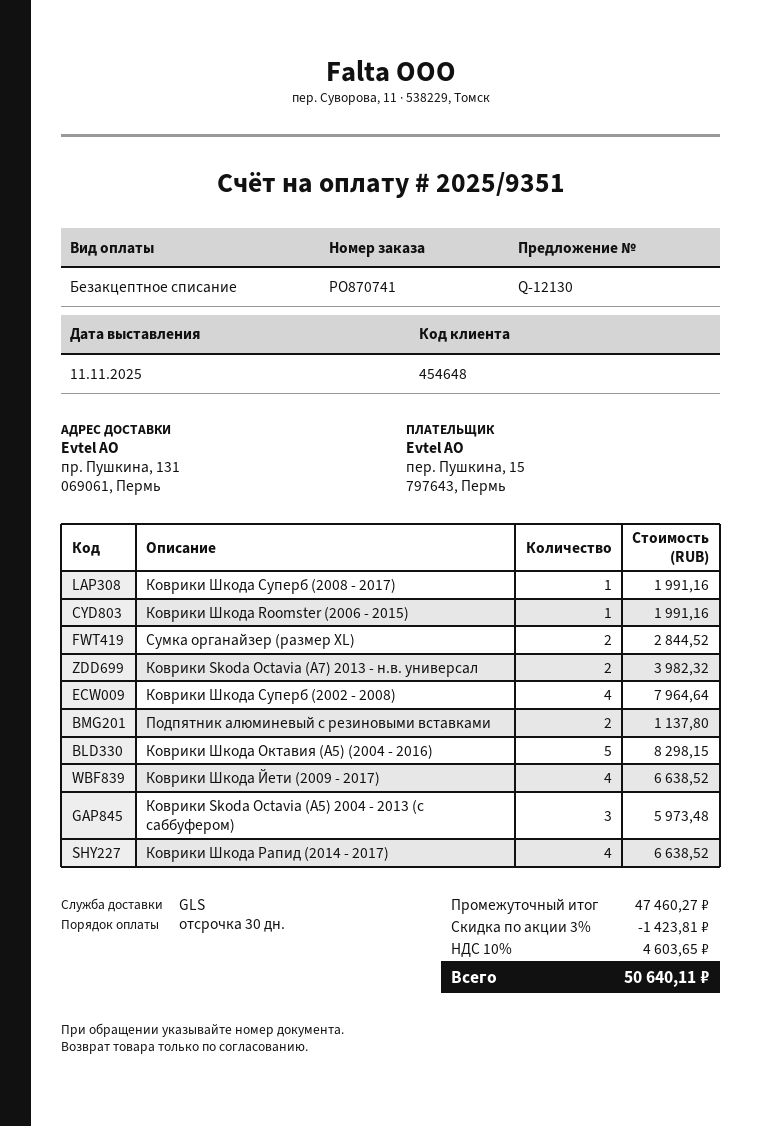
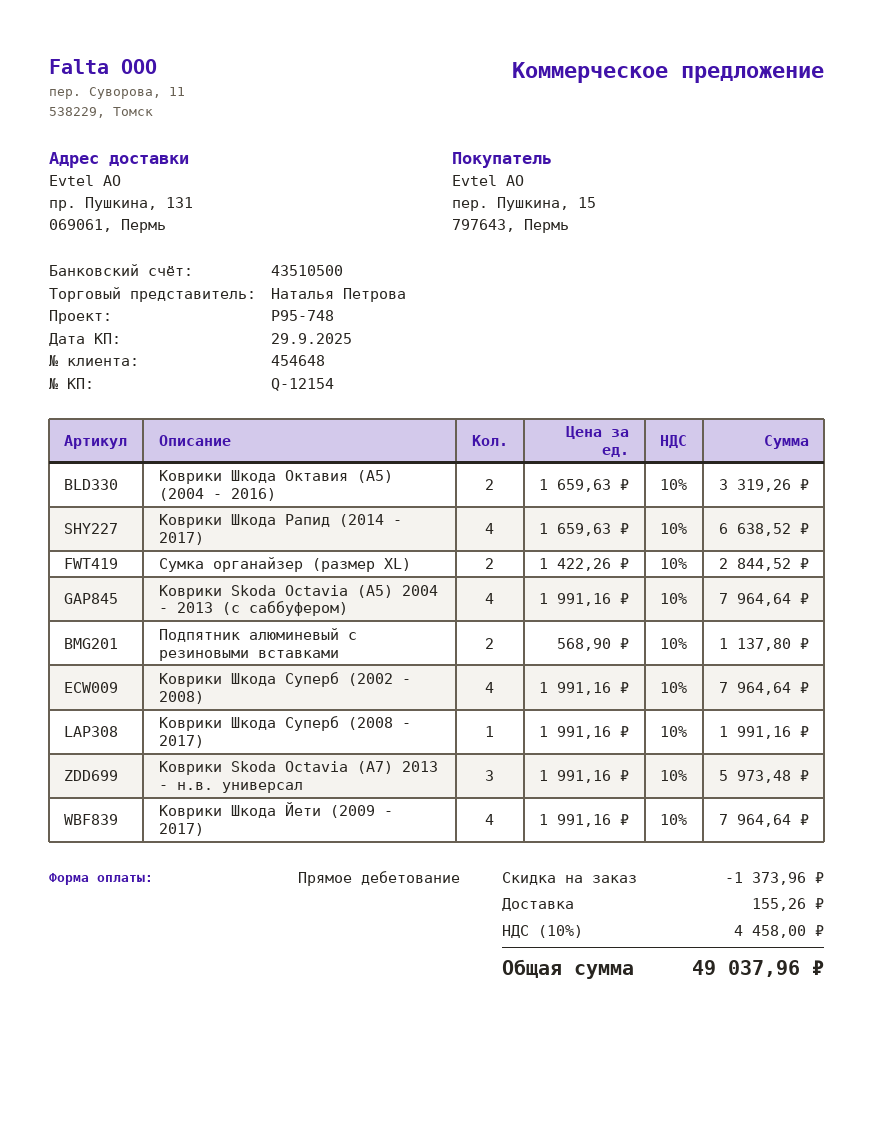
quote number: Q-12130 -> Q-12154
Коврики Шкода Roomster (2006 - 2015): 1 for 1991.16 -> none
Коврики Skoda Octavia (A7) 2013 - н.в. универсал: 2 for 3982.32 -> 3 for 5973.48
Коврики Шкода Октавия (A5) (2004 - 2016): 5 for 8298.15 -> 2 for 3319.26
Коврики Шкода Йети (2009 - 2017): 4 for 6638.52 -> 4 for 7964.64
Коврики Skoda Octavia (A5) 2004 - 2013 (с саббуфером): 3 for 5973.48 -> 4 for 7964.64
discount: 1423.81 -> 1373.96
shipping: none -> 155.26
tax: 10% = 4603.65 -> 10% = 4458.00
total: 50640.11 -> 49037.96

